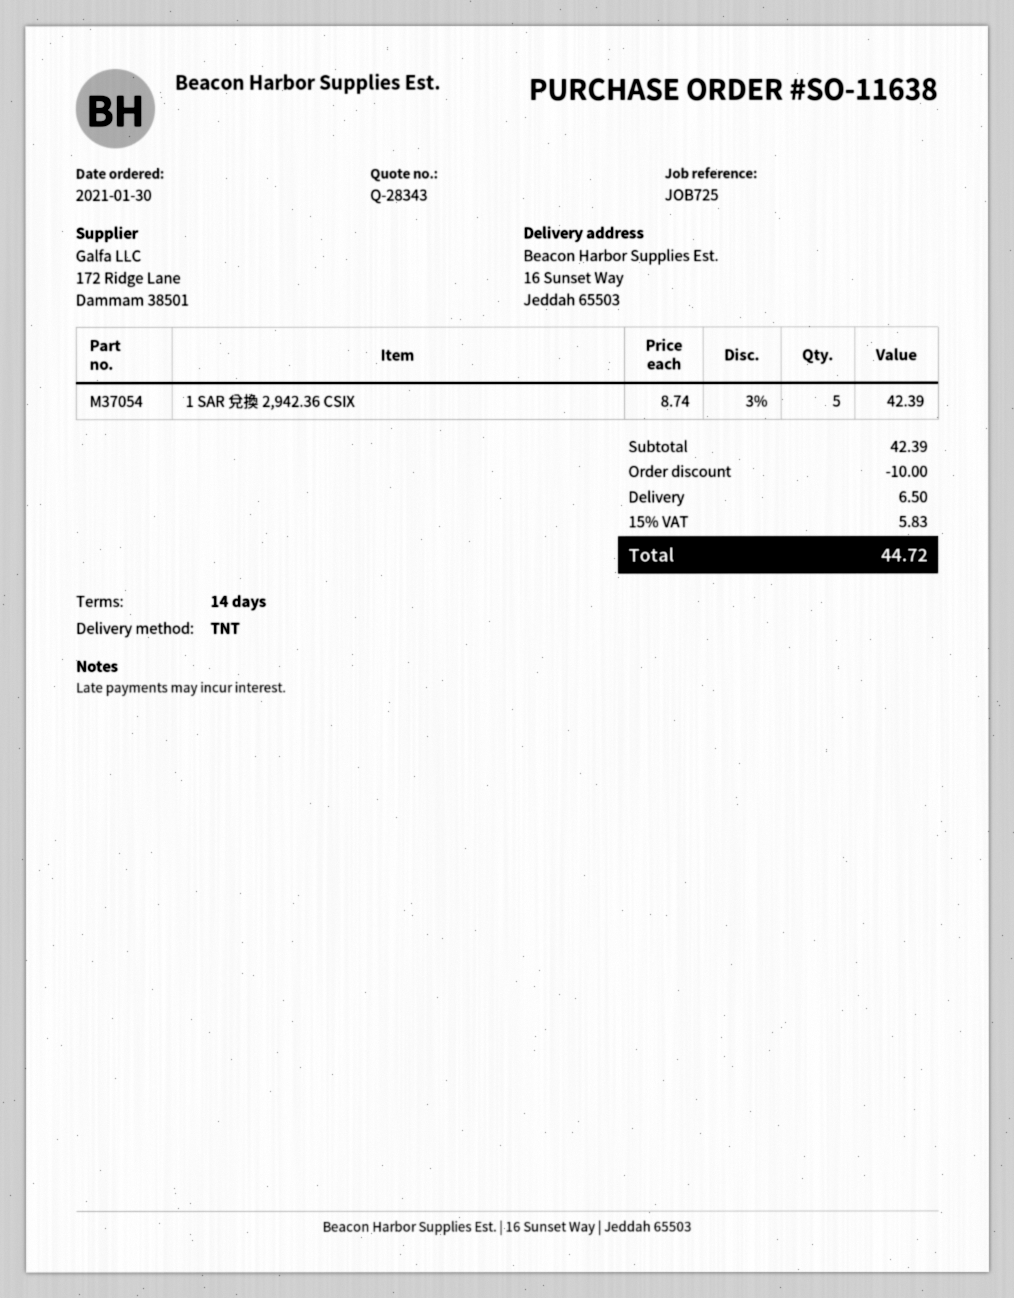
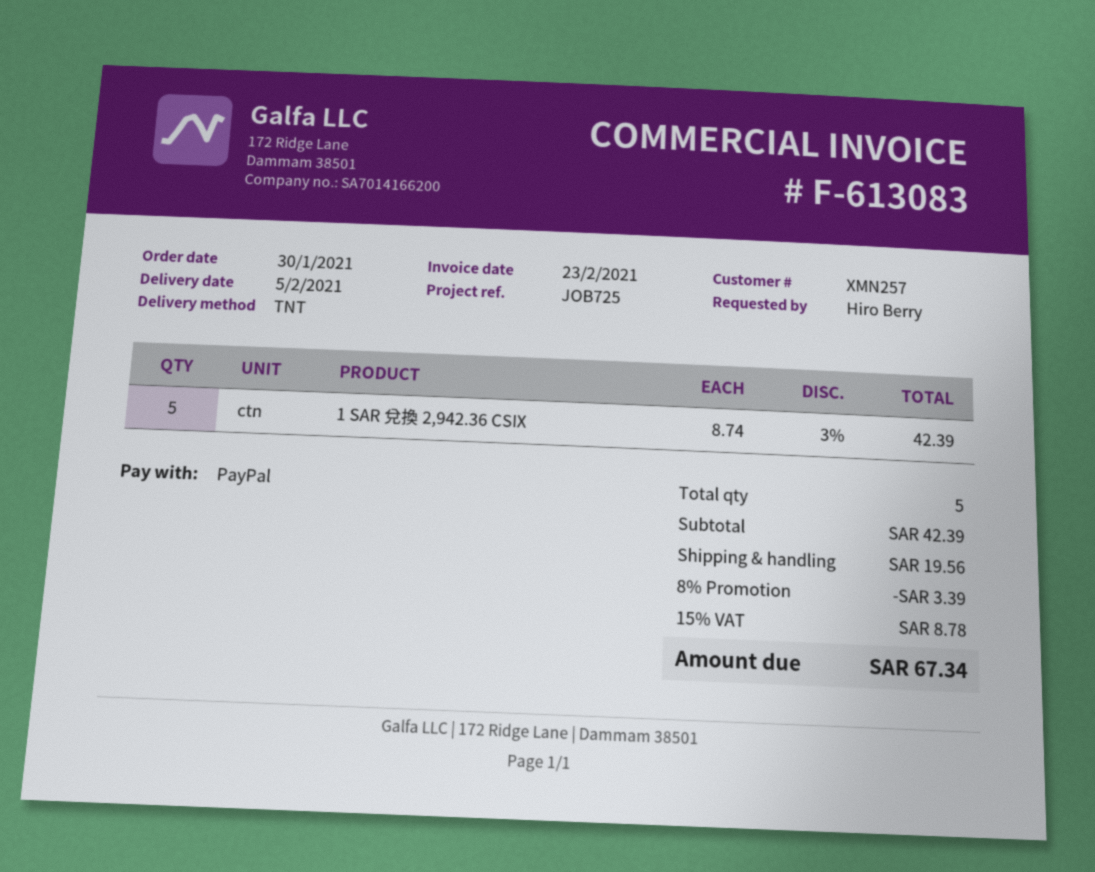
discount: 10.00 -> 3.39
shipping: 6.50 -> 19.56
tax: 15% = 5.83 -> 15% = 8.78
total: 44.72 -> 67.34

